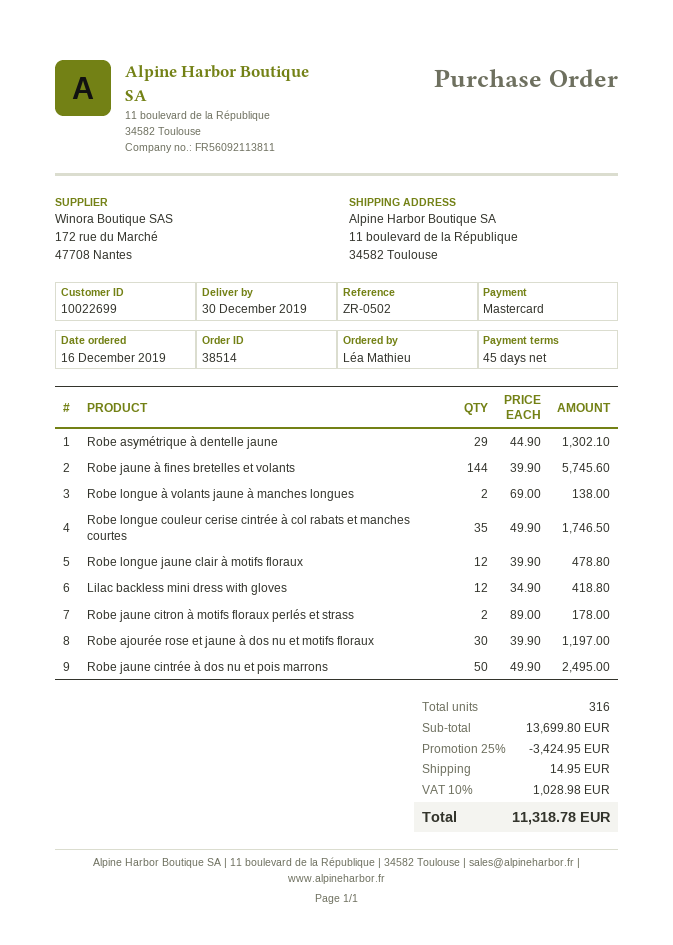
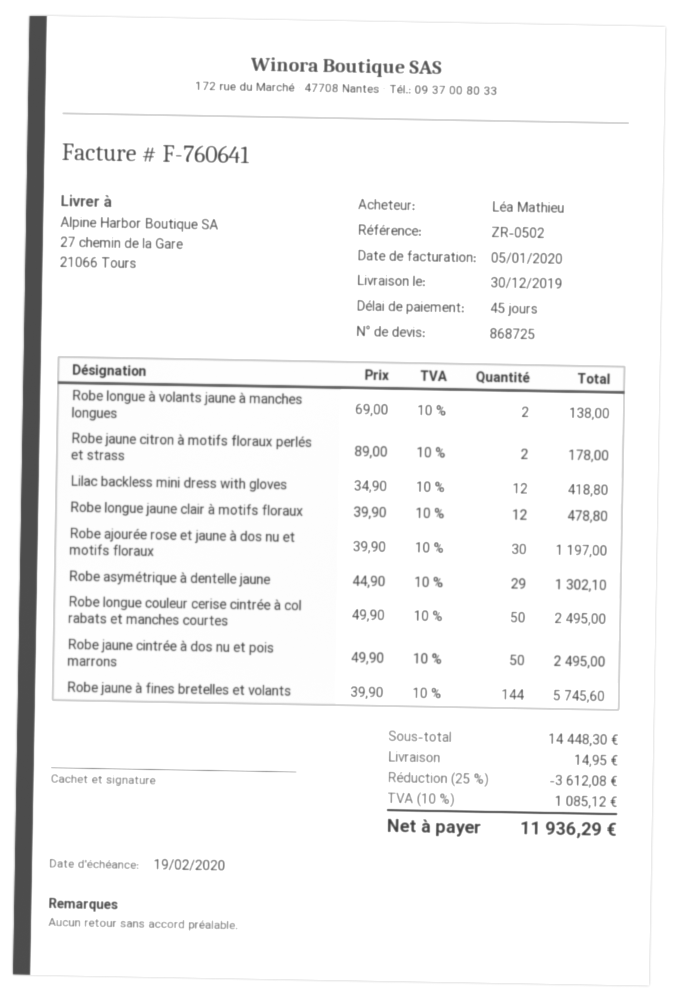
ship to: 11 boulevard de la République, 34582 Toulouse -> 27 chemin de la Gare, 21066 Tours
Robe longue couleur cerise cintrée à col rabats et manches courtes: 35 x 49.90 = 1746.50 -> 50 x 49.90 = 2495.00
subtotal: 13699.80 -> 14448.30
discount: 25% = 3424.95 -> 25% = 3612.08
tax: 10% = 1028.98 -> 10% = 1085.12
total: 11318.78 -> 11936.29

